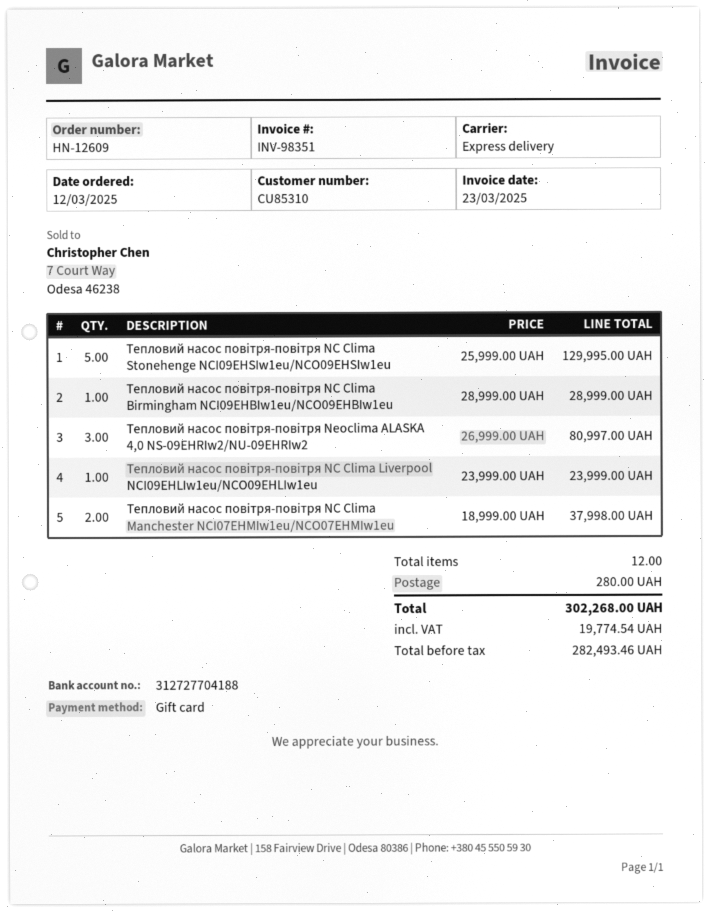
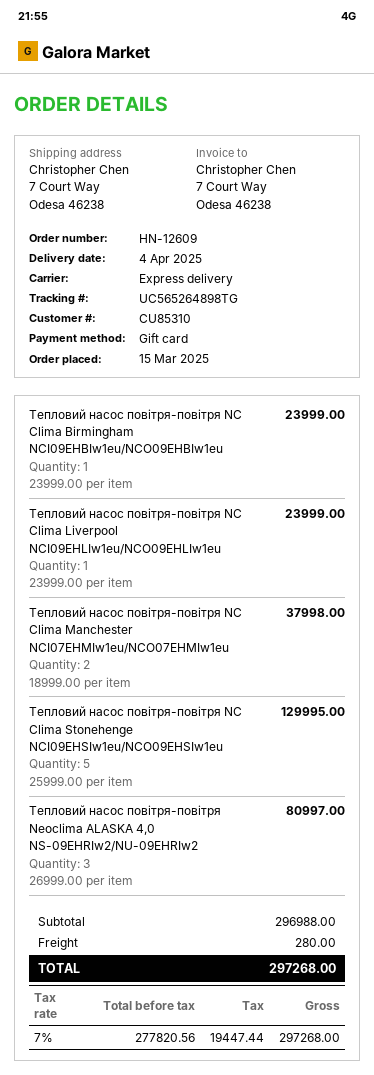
order date: 2025-03-12 -> 2025-03-15
Тепловий насос повітря-повітря NC Clima Birmingham NCI09EHBIw1eu/NCO09EHBIw1eu: 1 x 28999.00 = 28999.00 -> 1 x 23999.00 = 23999.00
net: 282493.46 -> 277820.56
tax: 19774.54 -> 19447.44
total: 302268.00 -> 297268.00

